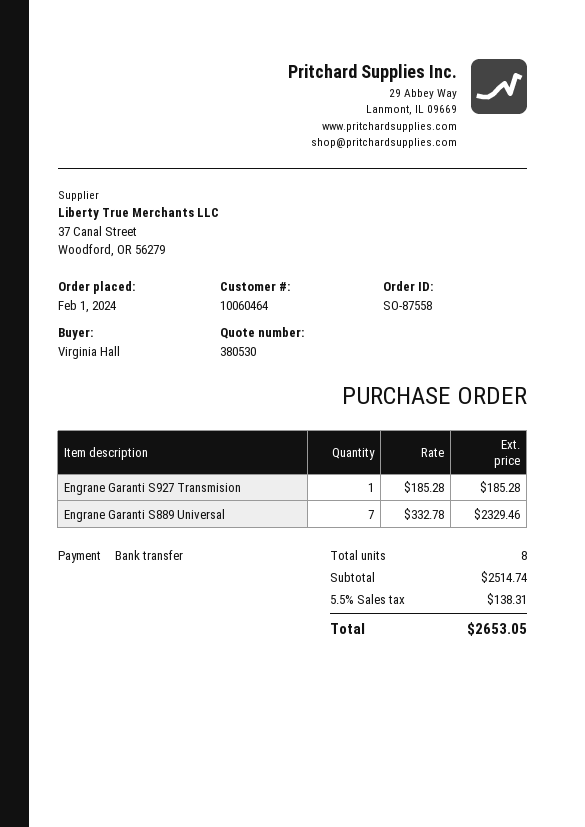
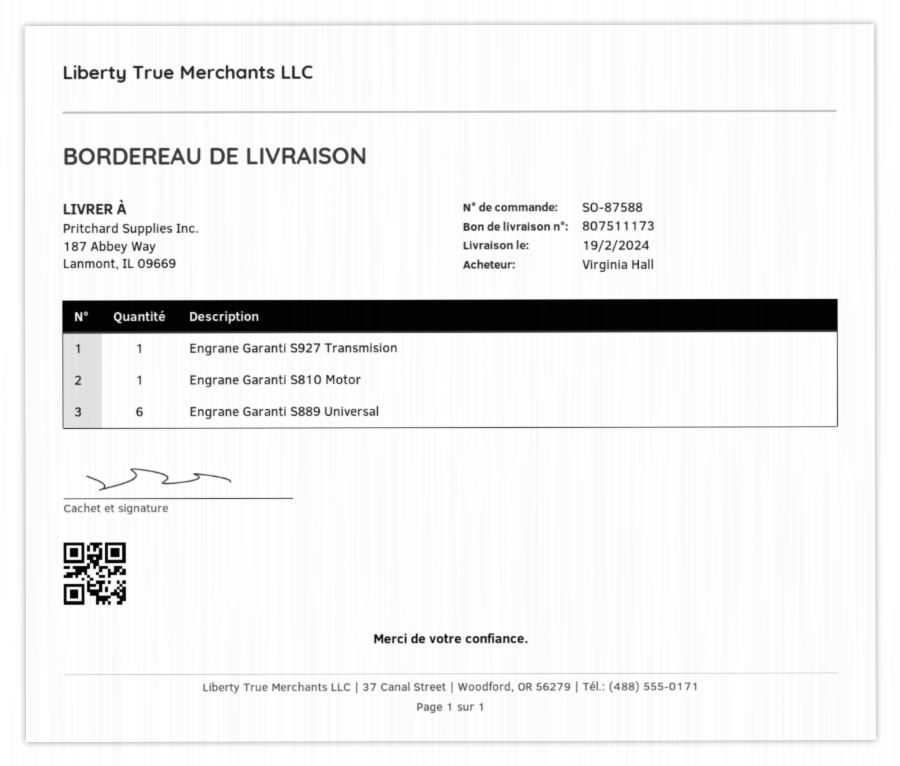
order number: SO-87558 -> SO-87588
Engrane Garanti S889 Universal: 7 -> 6
Engrane Garanti S810 Motor: none -> 1

